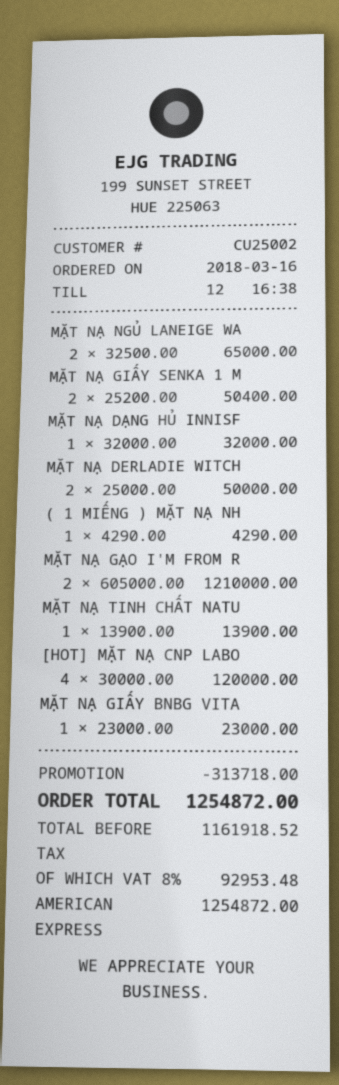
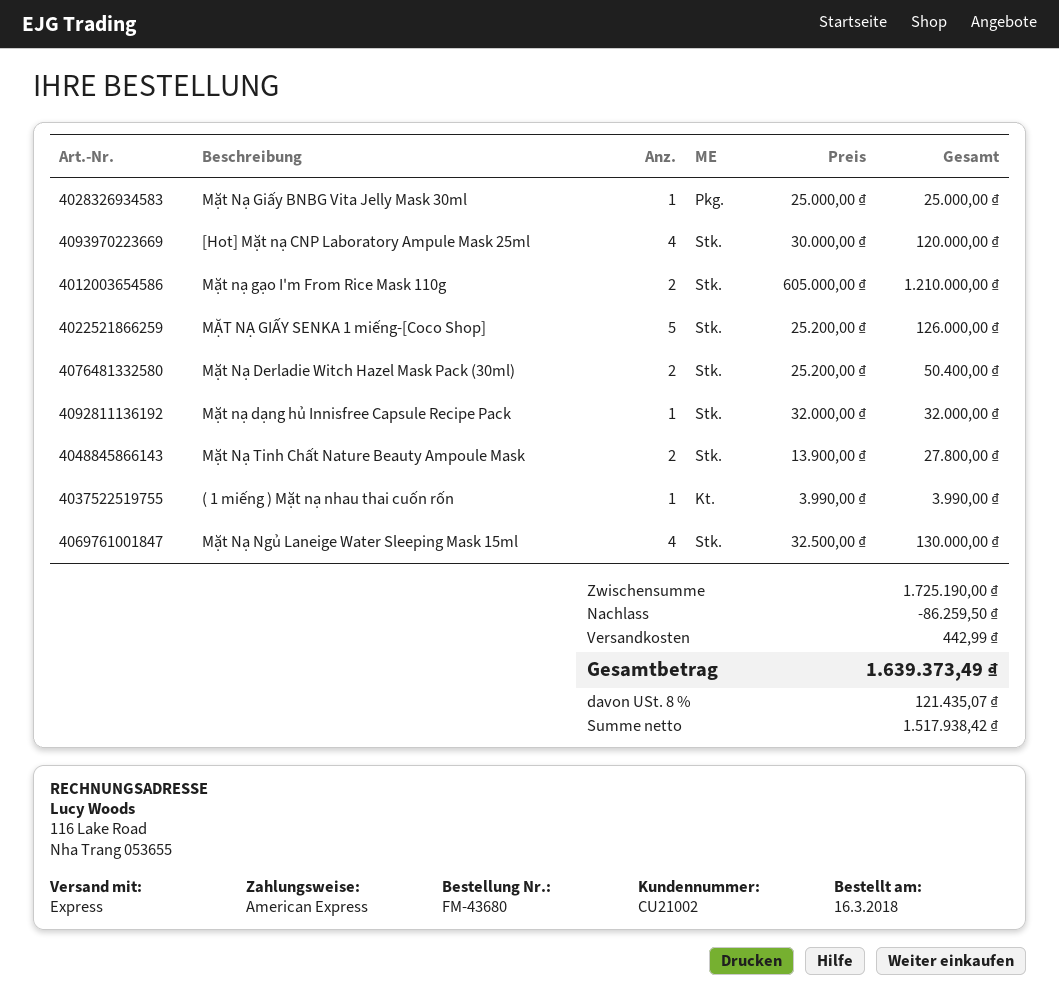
customer number: CU25002 -> CU21002
MẶT NẠ NGỦ LANEIGE WA: 2 x 32500.00 = 65000.00 -> 4 x 32500.00 = 130000.00
MẶT NẠ GIẤY SENKA 1 M: 2 x 25200.00 = 50400.00 -> 5 x 25200.00 = 126000.00
MẶT NẠ DERLADIE WITCH: 2 x 25000.00 = 50000.00 -> 2 x 25200.00 = 50400.00
( 1 MIẾNG ) MẶT NẠ NH: 1 x 4290.00 = 4290.00 -> 1 x 3990.00 = 3990.00
MẶT NẠ TINH CHẤT NATU: 1 x 13900.00 = 13900.00 -> 2 x 13900.00 = 27800.00
MẶT NẠ GIẤY BNBG VITA: 1 x 23000.00 = 23000.00 -> 1 x 25000.00 = 25000.00
discount: 313718.00 -> 86259.50
shipping: none -> 442.99
net: 1161918.52 -> 1517938.42
tax: 8% = 92953.48 -> 8% = 121435.07
total: 1254872.00 -> 1639373.49

